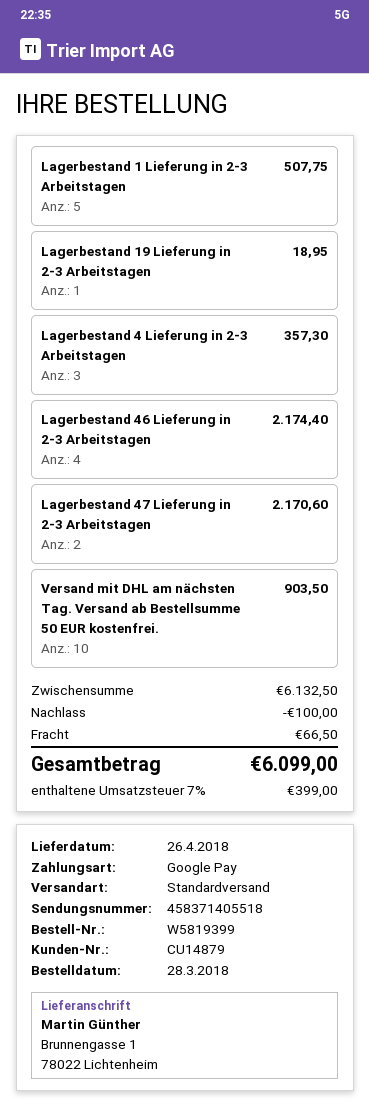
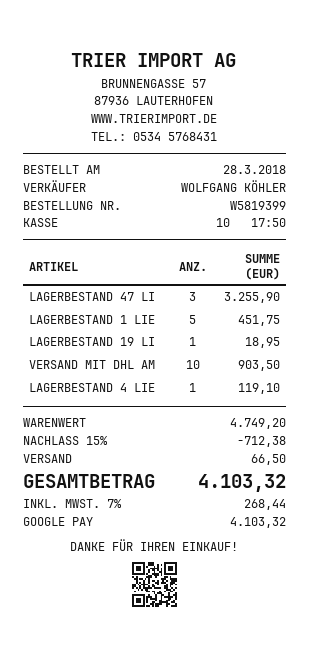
Lagerbestand 1 Lieferung in 2-3 Arbeitstagen: 5 for 507.75 -> 5 for 451.75
Lagerbestand 4 Lieferung in 2-3 Arbeitstagen: 3 for 357.30 -> 1 for 119.10
Lagerbestand 46 Lieferung in 2-3 Arbeitstagen: 4 for 2174.40 -> none
Lagerbestand 47 Lieferung in 2-3 Arbeitstagen: 2 for 2170.60 -> 3 for 3255.90
subtotal: 6132.50 -> 4749.20
discount: 100.00 -> 712.38
tax: 7% = 399.00 -> 7% = 268.44
total: 6099.00 -> 4103.32

